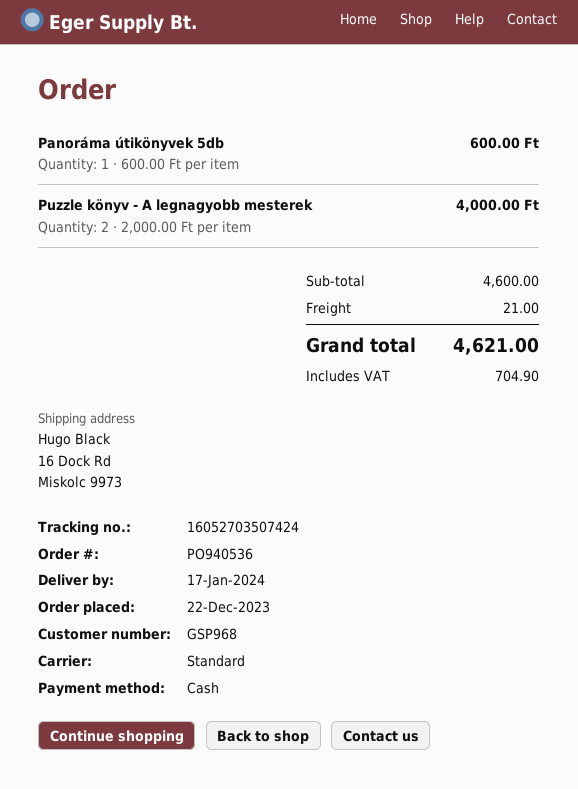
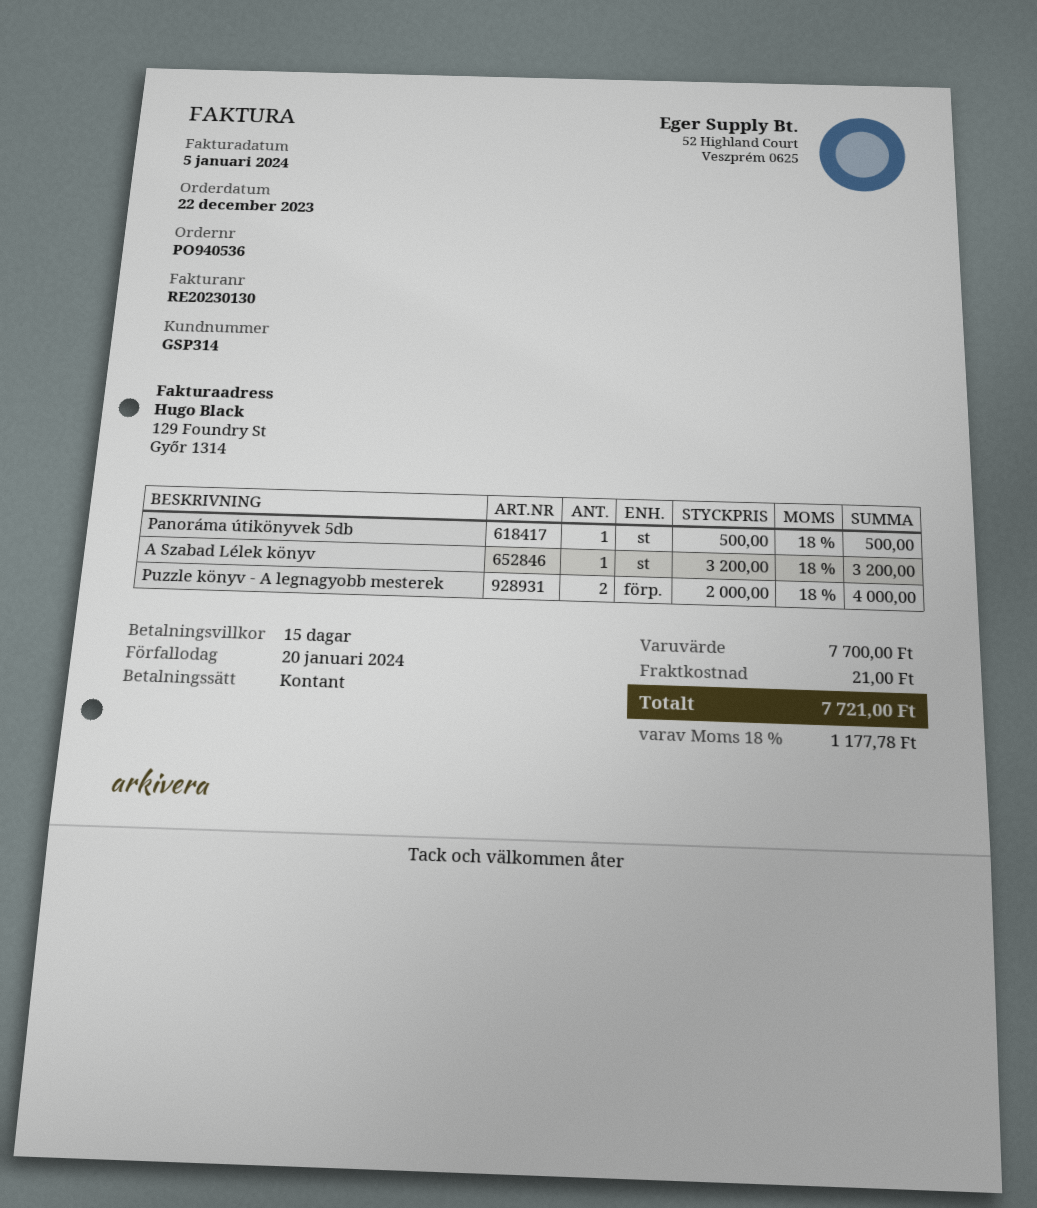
customer number: GSP968 -> GSP314
Panoráma útikönyvek 5db: 1 x 600.00 = 600.00 -> 1 x 500.00 = 500.00
A Szabad Lélek könyv: none -> 1 x 3200.00 = 3200.00
subtotal: 4600.00 -> 7700.00
tax: 704.90 -> 1177.78
total: 4621.00 -> 7721.00

